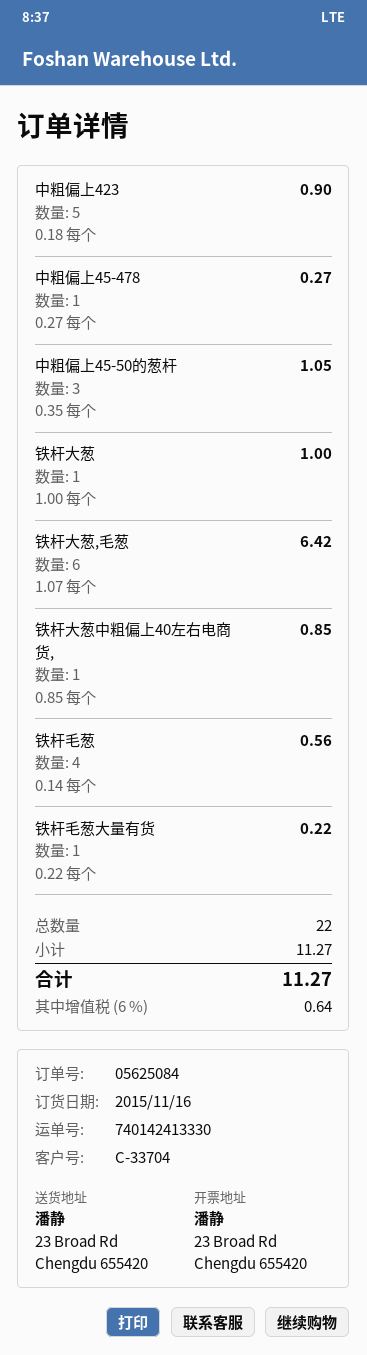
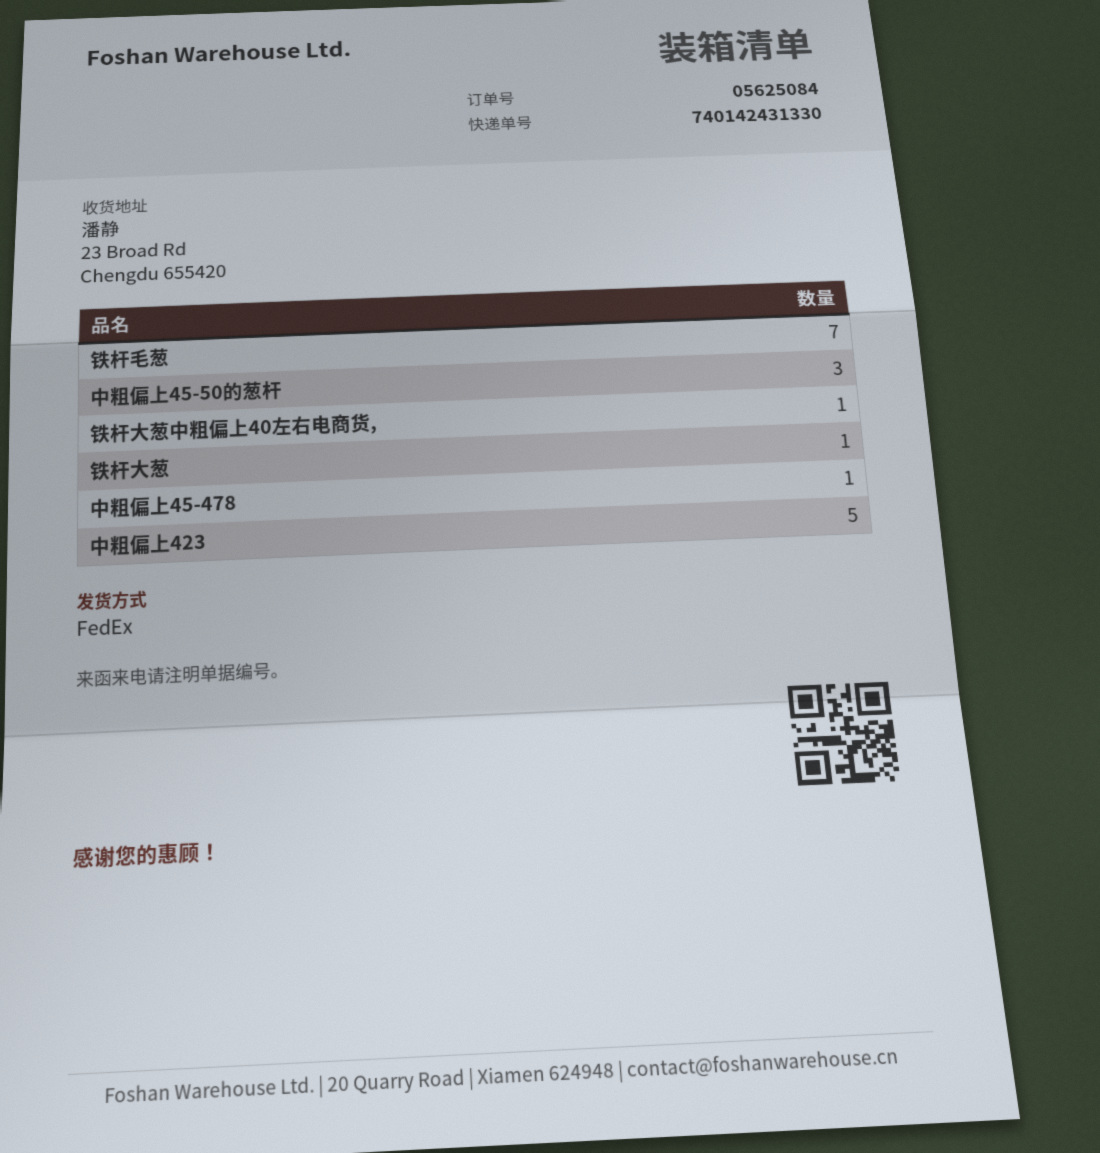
tracking number: 740142413330 -> 740142431330
铁杆大葱,毛葱: 6 -> none
铁杆毛葱: 4 -> 7
铁杆毛葱大量有货: 1 -> none

